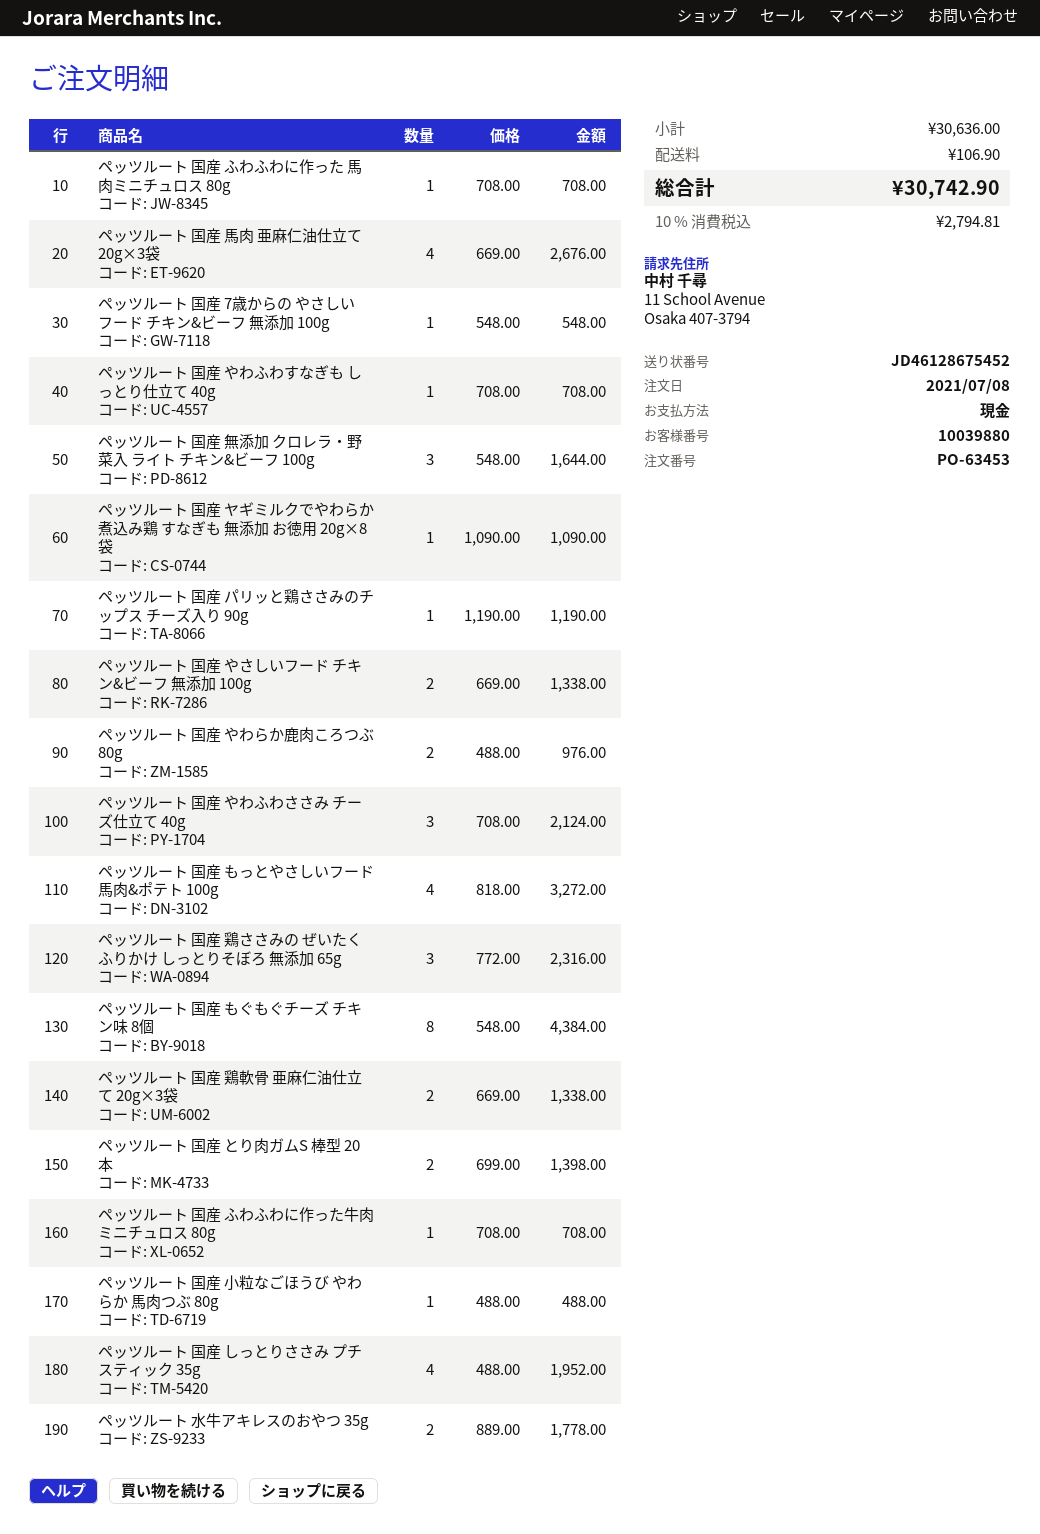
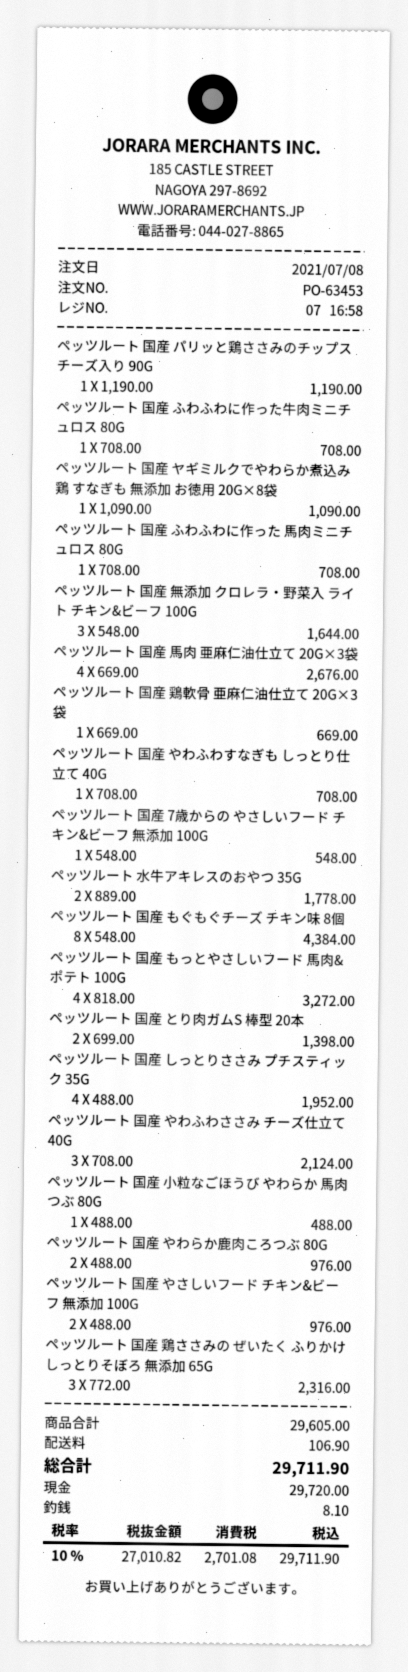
ペッツルート 国産 やさしいフード チキン&ビーフ 無添加 100g: 2 x 669.00 = 1338.00 -> 2 x 488.00 = 976.00
ペッツルート 国産 鶏軟骨 亜麻仁油仕立て 20g×3袋: 2 x 669.00 = 1338.00 -> 1 x 669.00 = 669.00
subtotal: 30636.00 -> 29605.00
tax: 10% = 2794.81 -> 10% = 2701.08
total: 30742.90 -> 29711.90

